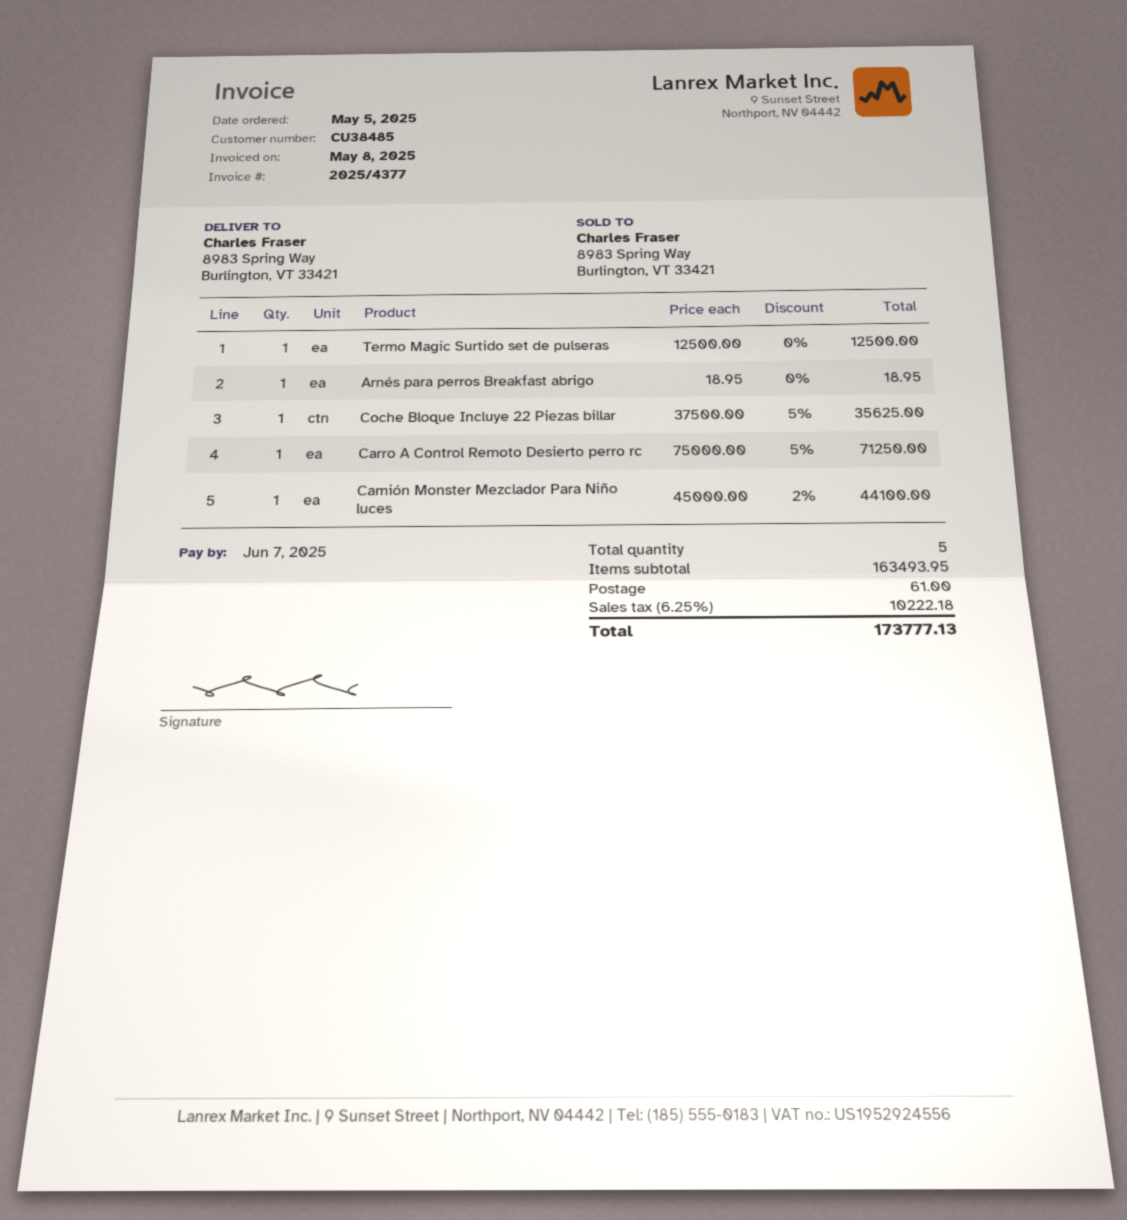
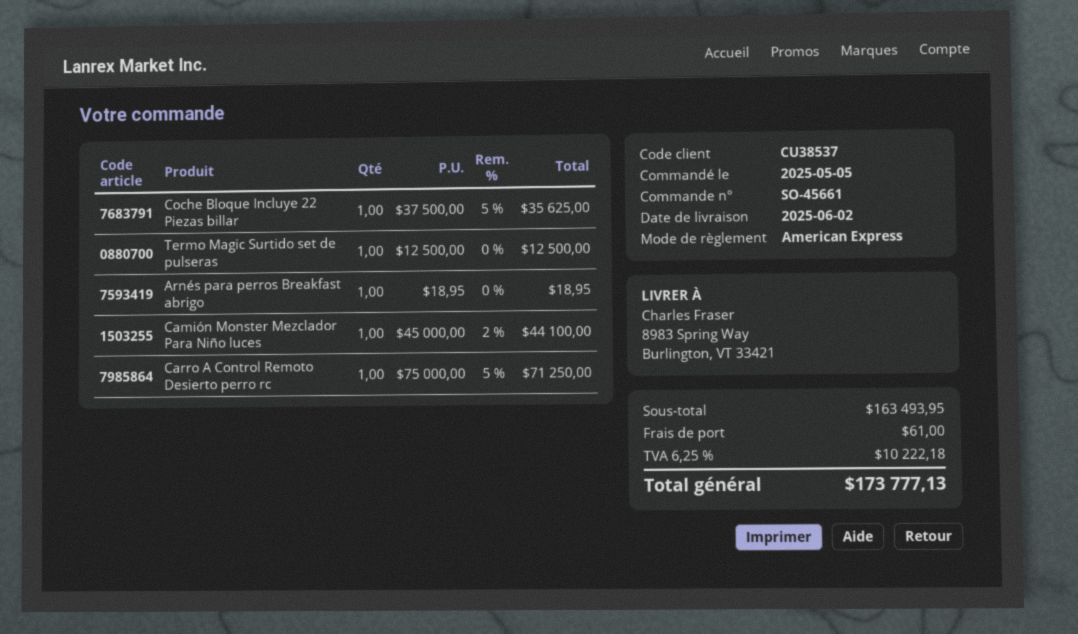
customer number: CU38485 -> CU38537

